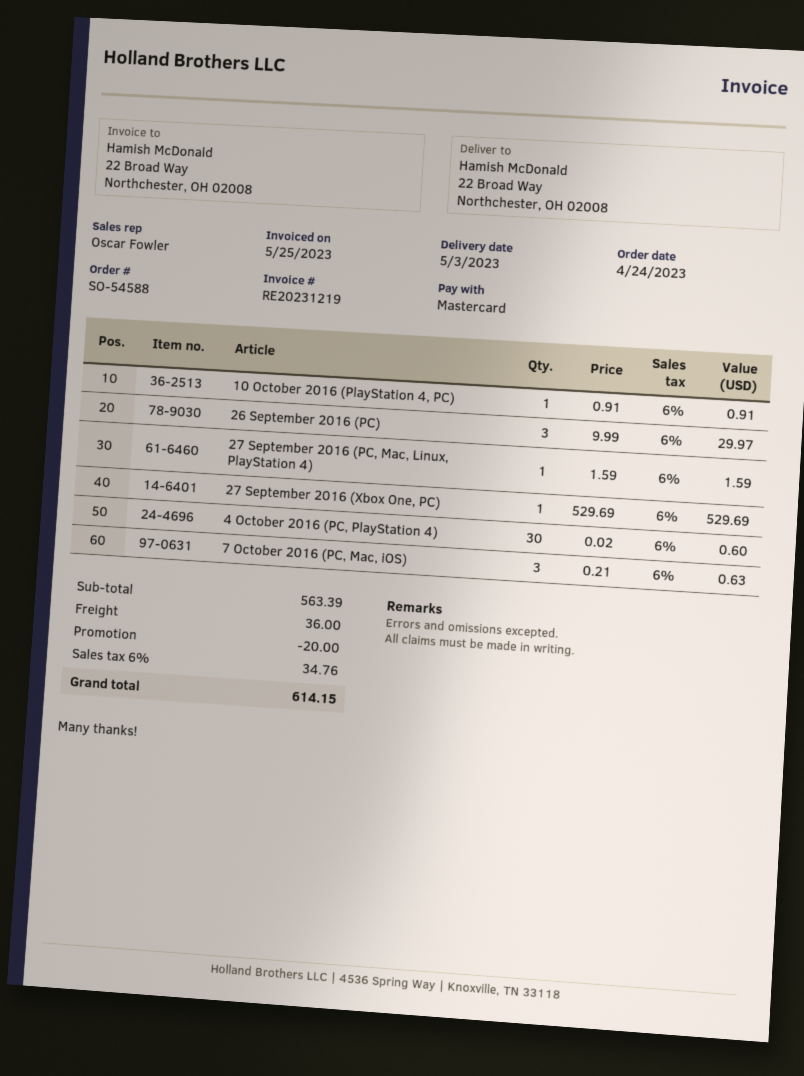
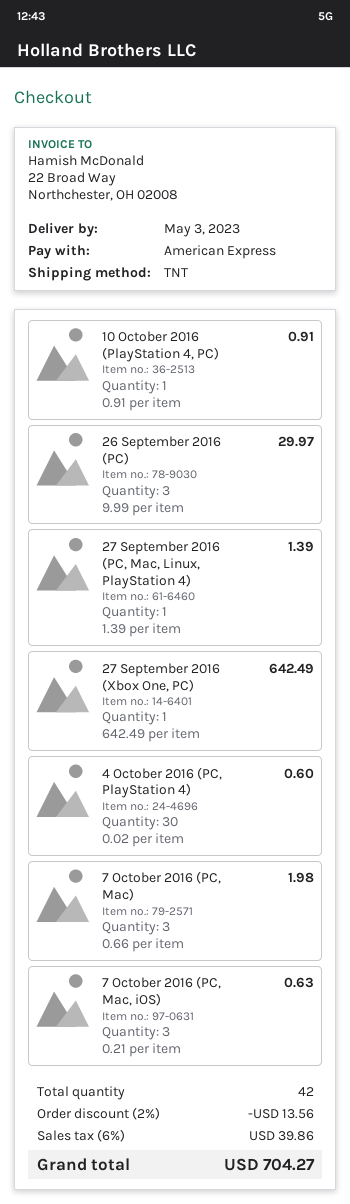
payment method: Mastercard -> American Express
27 September 2016 (PC, Mac, Linux, PlayStation 4): 1 x 1.59 = 1.59 -> 1 x 1.39 = 1.39
27 September 2016 (Xbox One, PC): 1 x 529.69 = 529.69 -> 1 x 642.49 = 642.49
7 October 2016 (PC, Mac): none -> 3 x 0.66 = 1.98
discount: 20.00 -> 13.56
shipping: 36.00 -> none
tax: 6% = 34.76 -> 6% = 39.86
total: 614.15 -> 704.27

